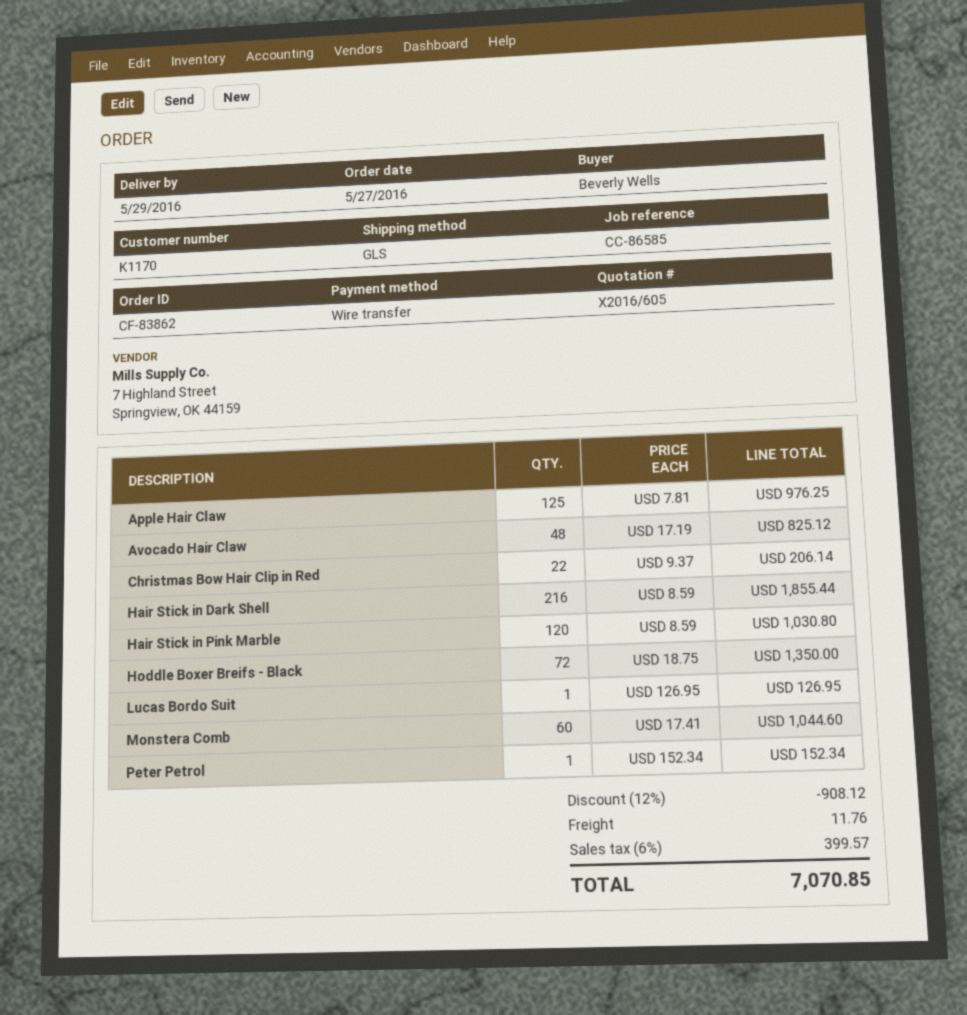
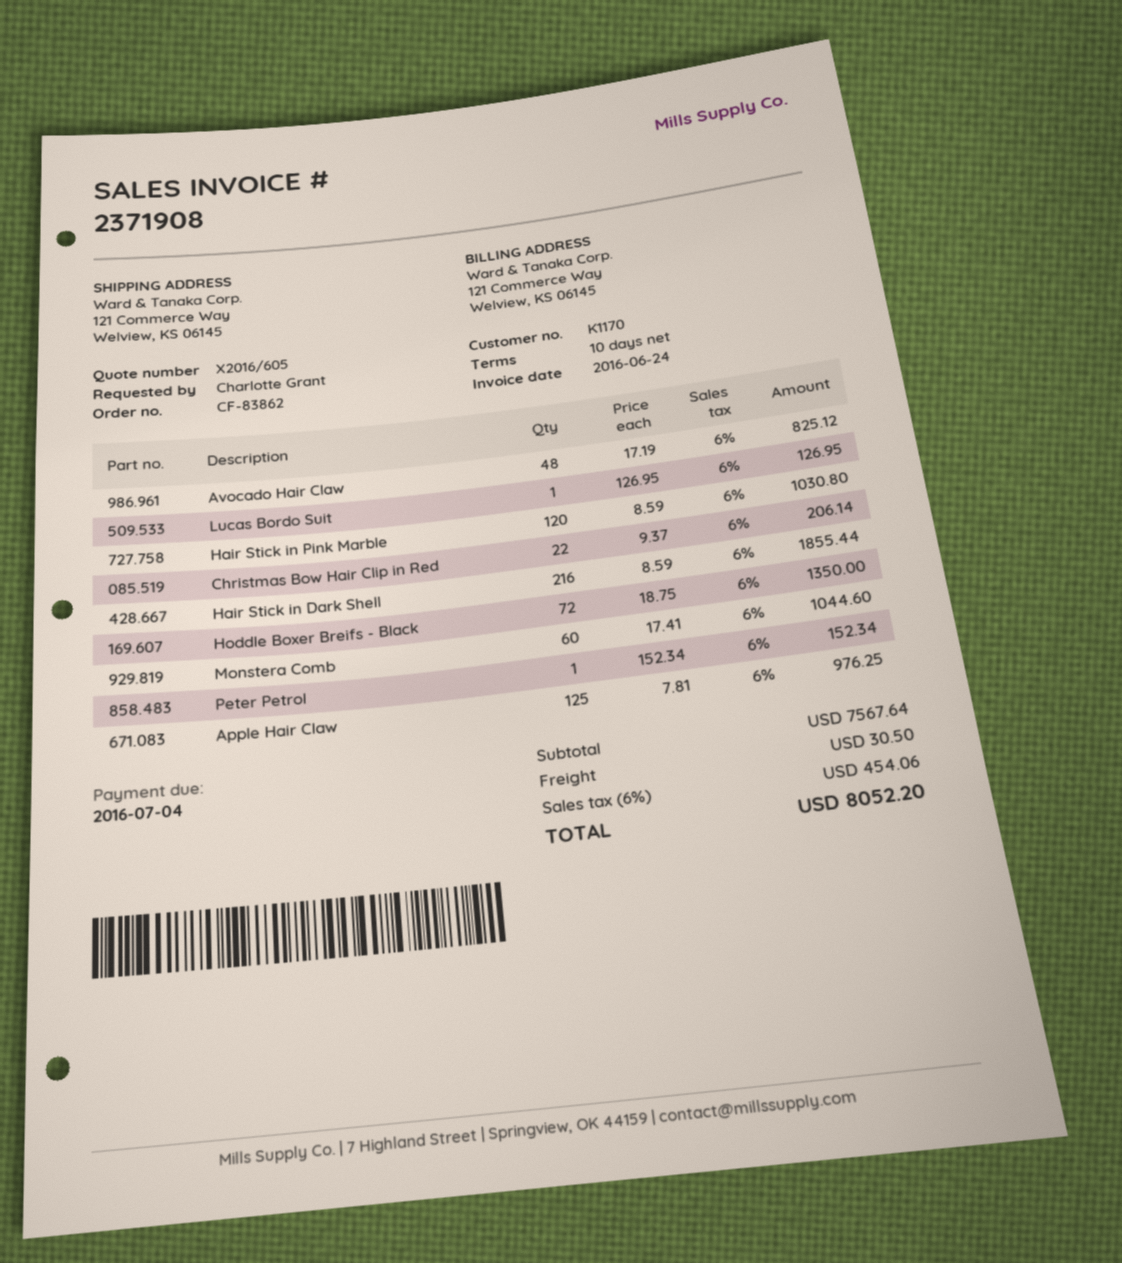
ordered by: Beverly Wells -> Charlotte Grant
discount: 12% = 908.12 -> none
shipping: 11.76 -> 30.50
tax: 6% = 399.57 -> 6% = 454.06
total: 7070.85 -> 8052.20

